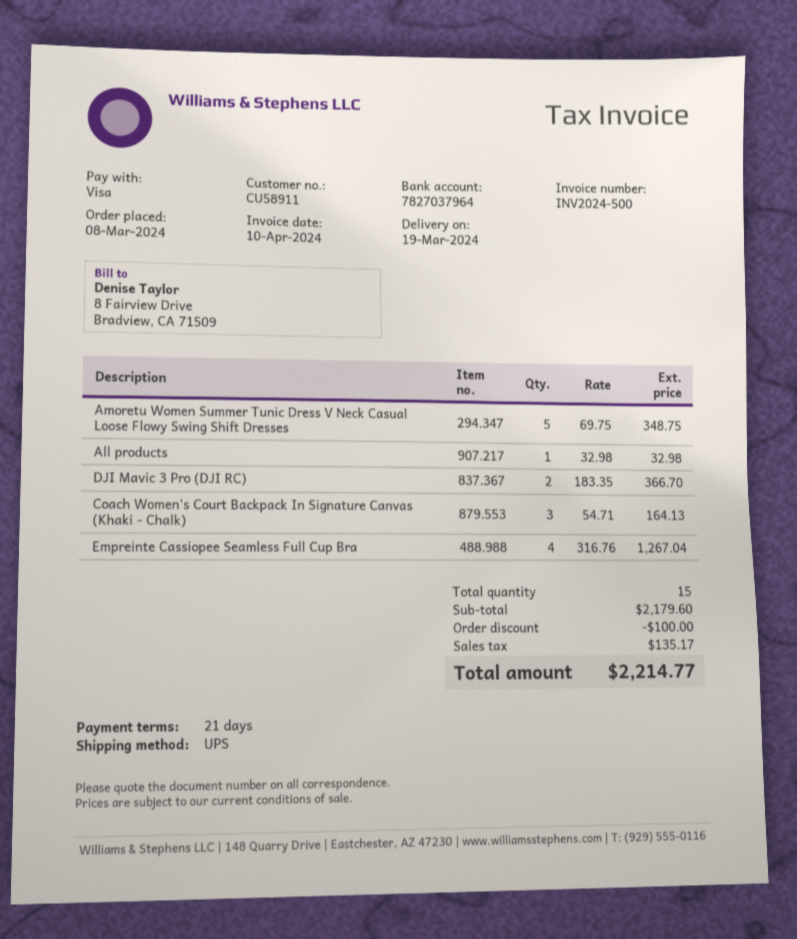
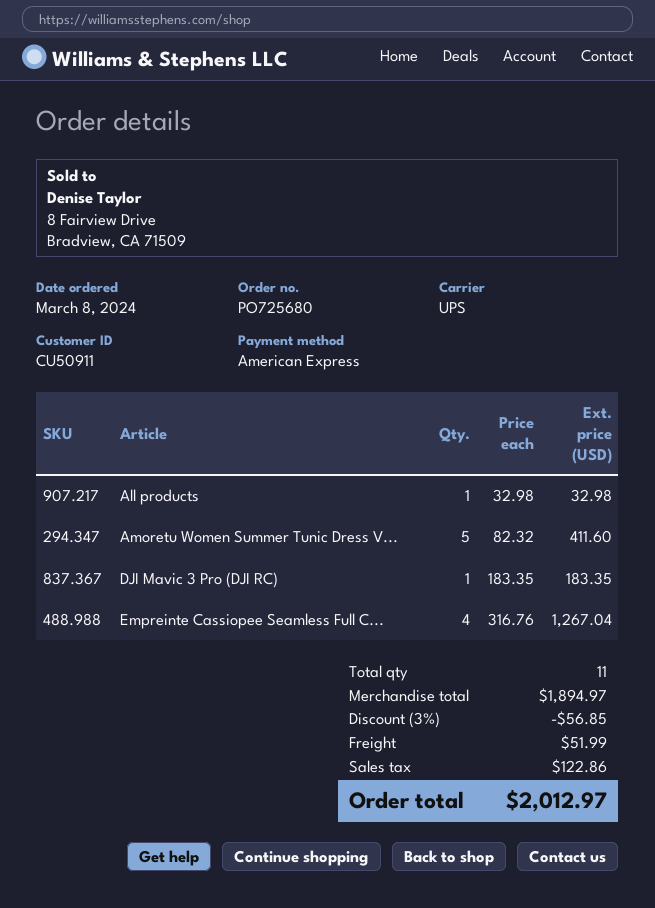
customer number: CU58911 -> CU50911
payment method: Visa -> American Express
Amoretu Women Summer Tunic Dress V Neck Casual Loose Flowy Swing Shift Dresses: 5 x 69.75 = 348.75 -> 5 x 82.32 = 411.60
DJI Mavic 3 Pro (DJI RC): 2 x 183.35 = 366.70 -> 1 x 183.35 = 183.35
Coach Women's Court Backpack In Signature Canvas (Khaki - Chalk): 3 x 54.71 = 164.13 -> none
total quantity: 15 -> 11
subtotal: 2179.60 -> 1894.97
discount: 100.00 -> 56.85
shipping: none -> 51.99
tax: 135.17 -> 122.86
total: 2214.77 -> 2012.97

